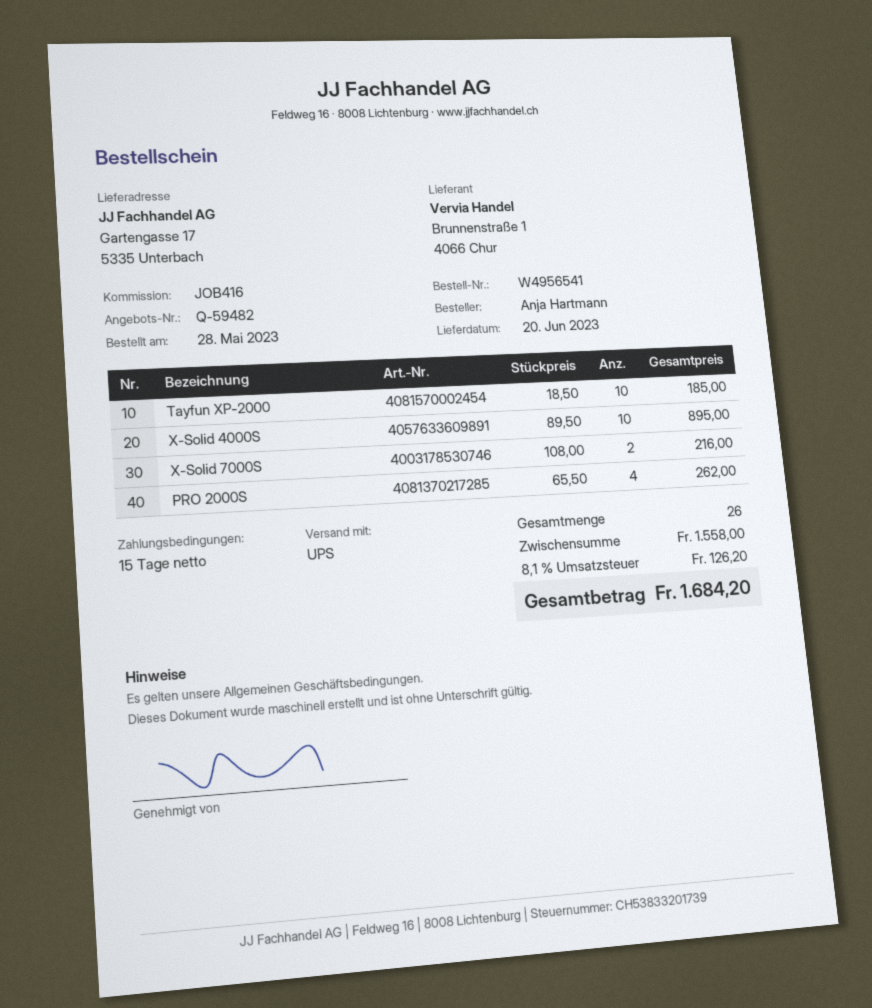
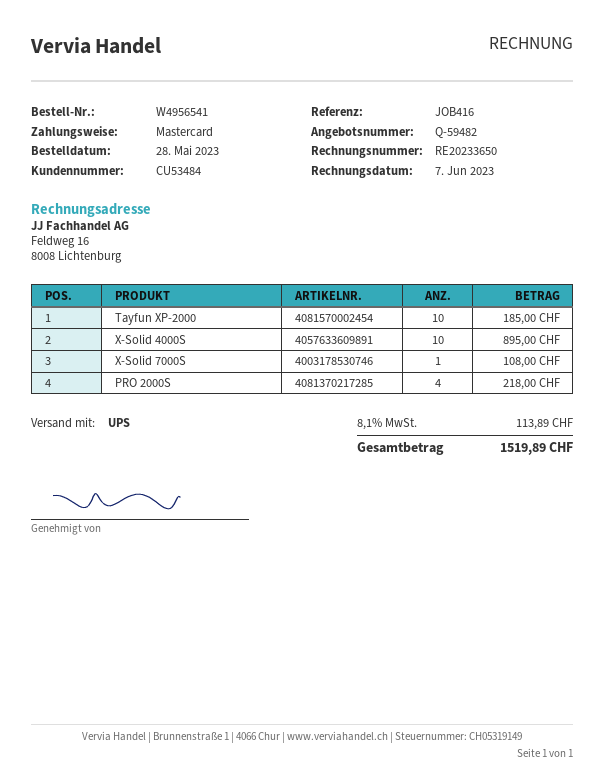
X-Solid 7000S: 2 for 216.00 -> 1 for 108.00
PRO 2000S: 4 for 262.00 -> 4 for 218.00
tax: 8.1% = 126.20 -> 8.1% = 113.89
total: 1684.20 -> 1519.89

